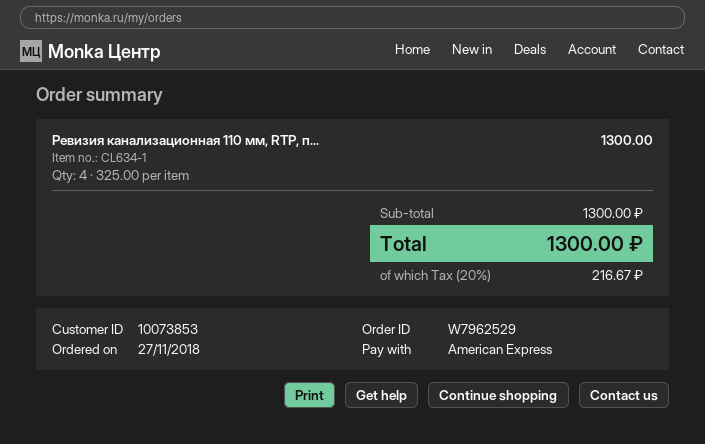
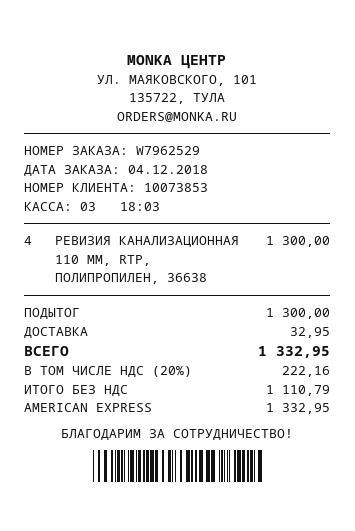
order date: 2018-11-27 -> 2018-12-04
shipping: none -> 32.95
tax: 20% = 216.67 -> 20% = 222.16
total: 1300.00 -> 1332.95

